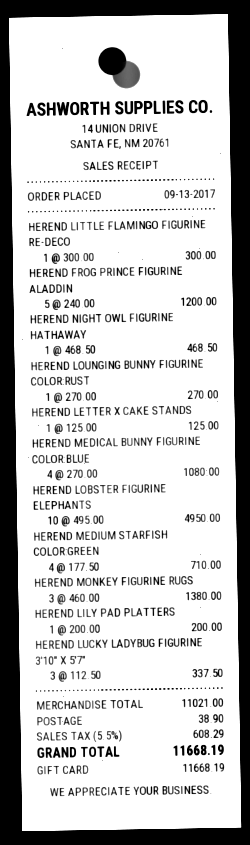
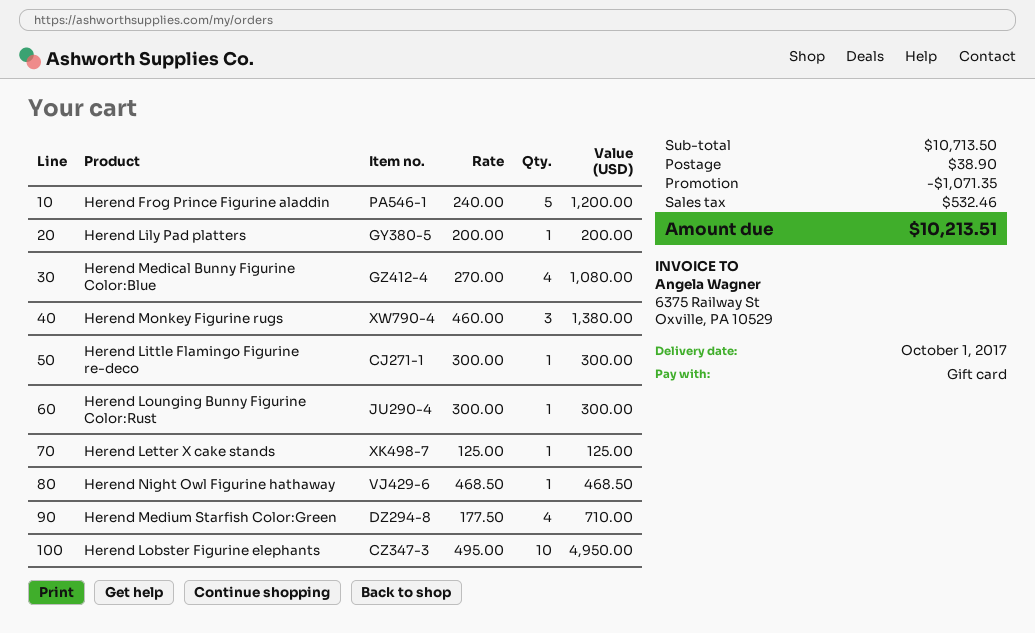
HEREND LOUNGING BUNNY FIGURINE COLOR:RUST: 1 x 270.00 = 270.00 -> 1 x 300.00 = 300.00
HEREND LUCKY LADYBUG FIGURINE 3'10" X 5'7": 3 x 112.50 = 337.50 -> none
subtotal: 11021.00 -> 10713.50
discount: none -> 1071.35
tax: 608.29 -> 532.46
total: 11668.19 -> 10213.51

